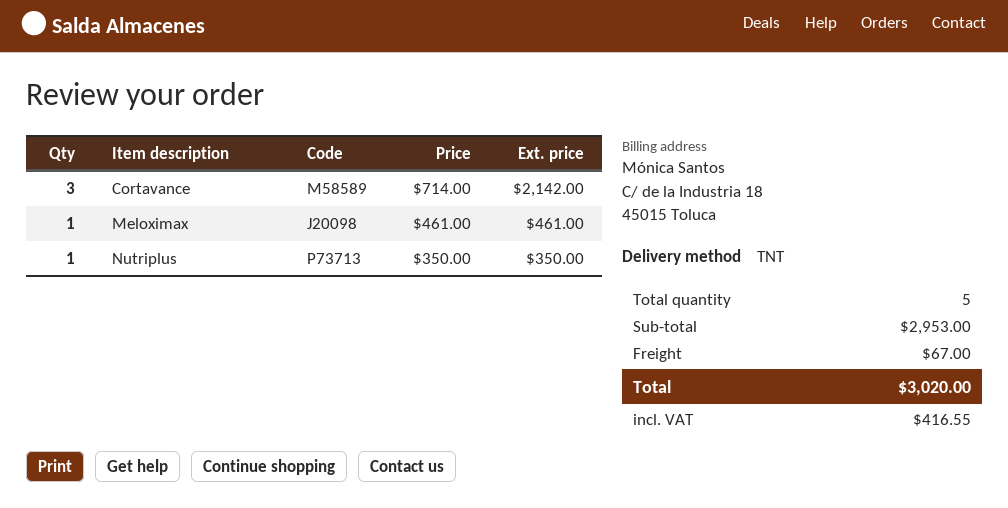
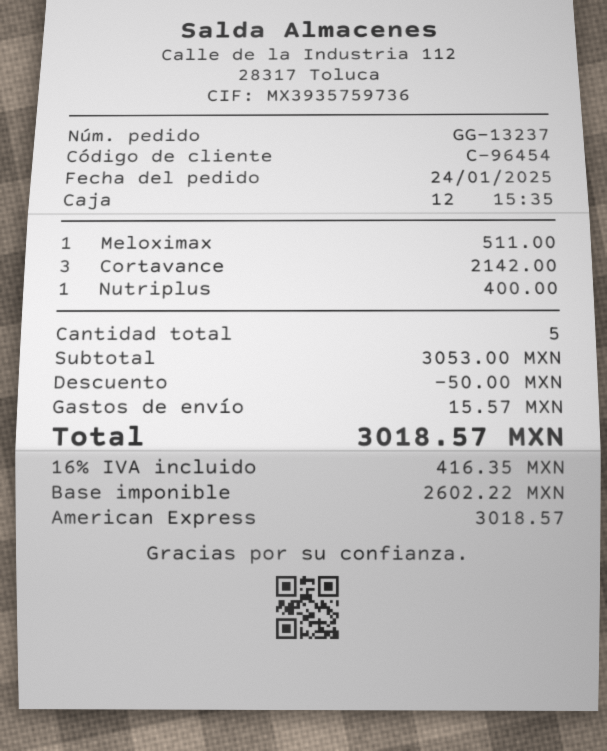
Meloximax: 1 for 461.00 -> 1 for 511.00
Nutriplus: 1 for 350.00 -> 1 for 400.00
subtotal: 2953.00 -> 3053.00
discount: none -> 50.00
shipping: 67.00 -> 15.57
tax: 416.55 -> 416.35
total: 3020.00 -> 3018.57

